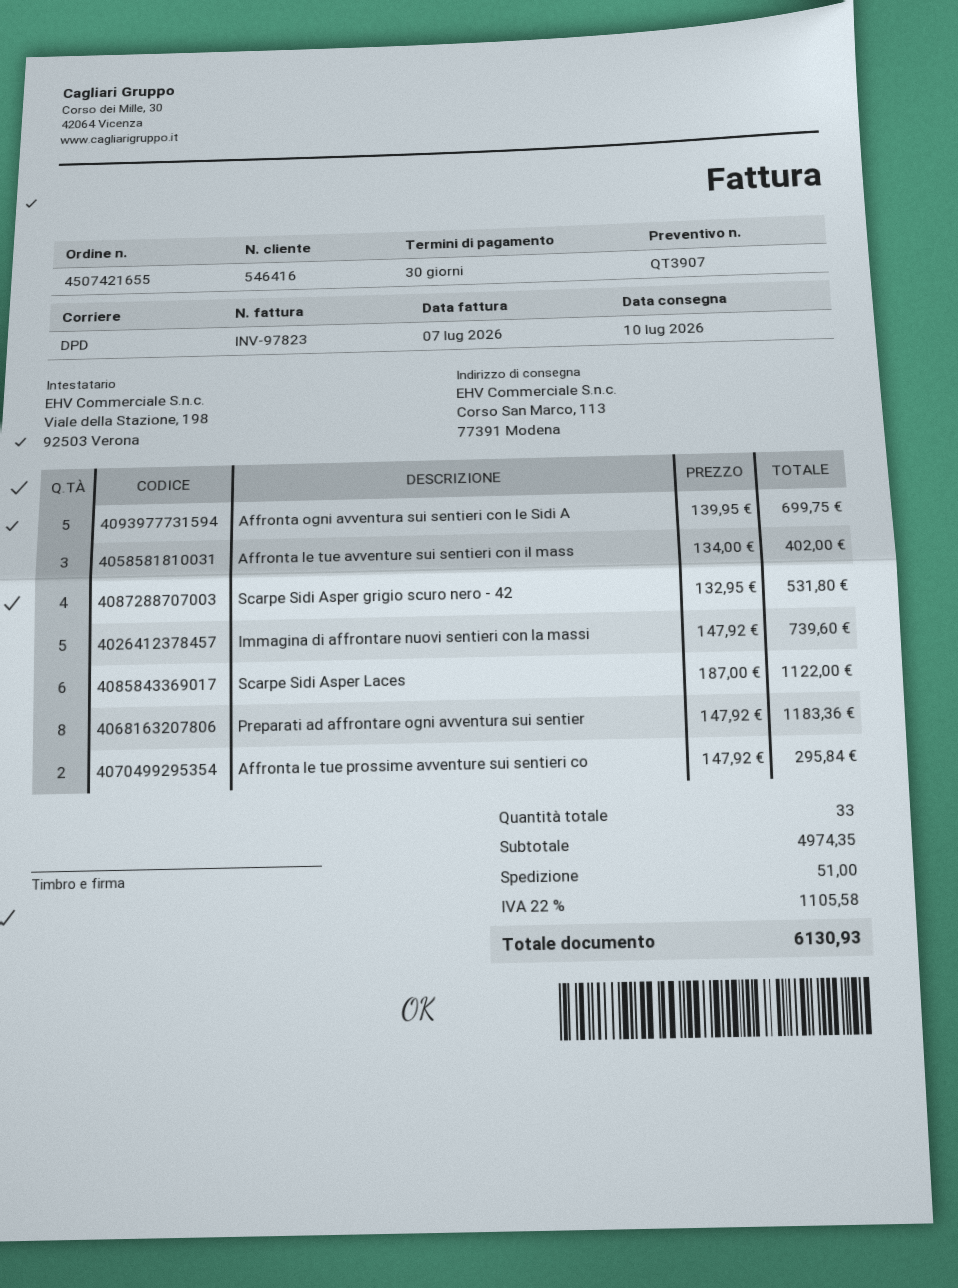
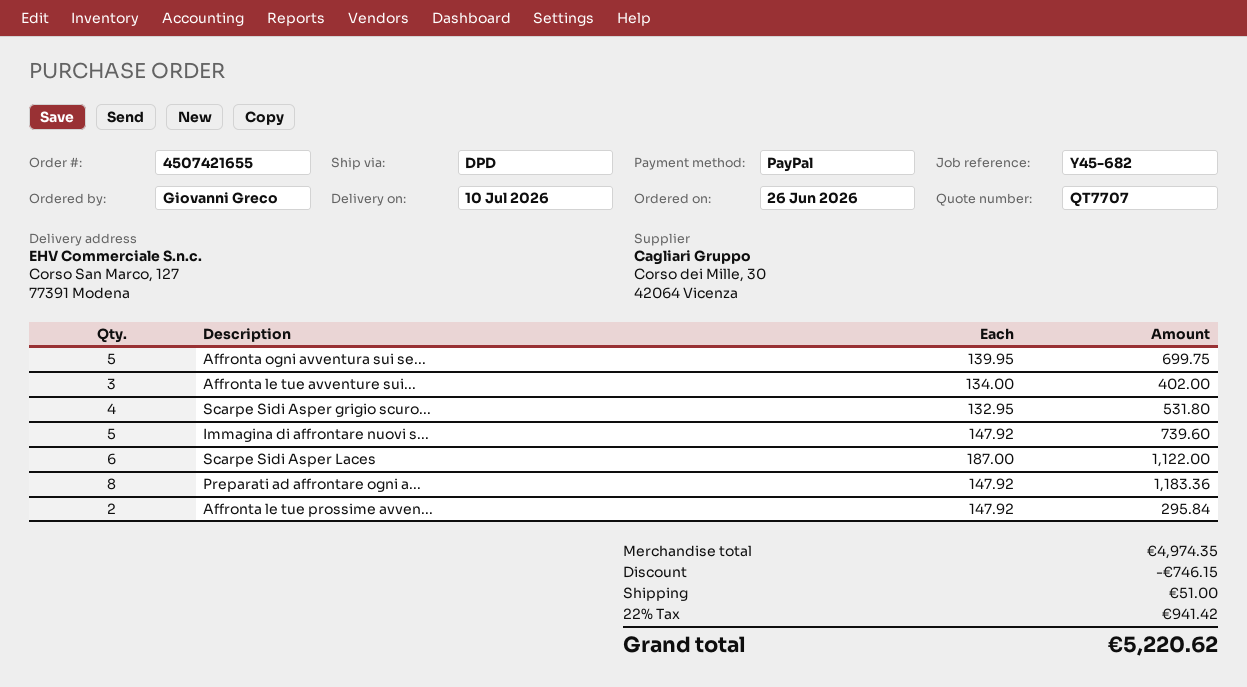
quote number: QT3907 -> QT7707
ship to: Corso San Marco, 113, 77391 Modena -> Corso San Marco, 127, 77391 Modena
discount: none -> 746.15
tax: 22% = 1105.58 -> 22% = 941.42
total: 6130.93 -> 5220.62

